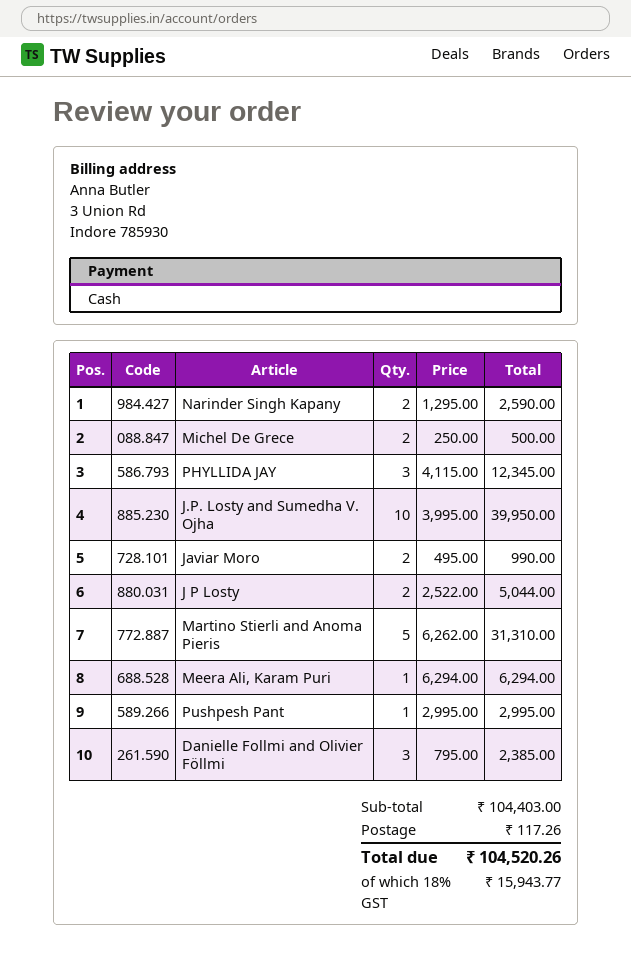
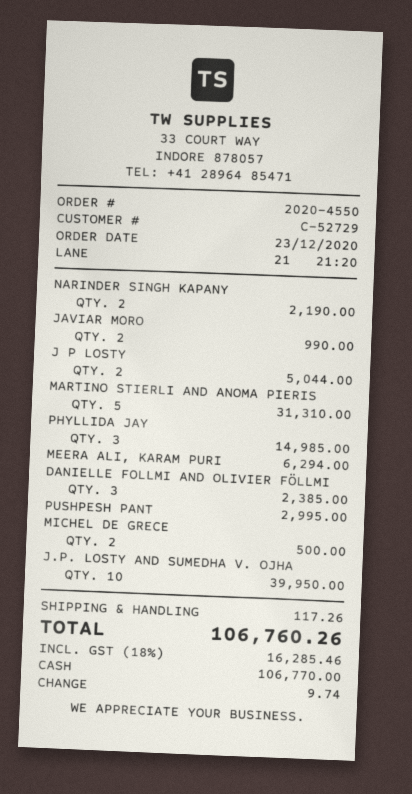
Narinder Singh Kapany: 2 for 2590.00 -> 2 for 2190.00
PHYLLIDA JAY: 3 for 12345.00 -> 3 for 14985.00
tax: 18% = 15943.77 -> 18% = 16285.46
total: 104520.26 -> 106760.26

